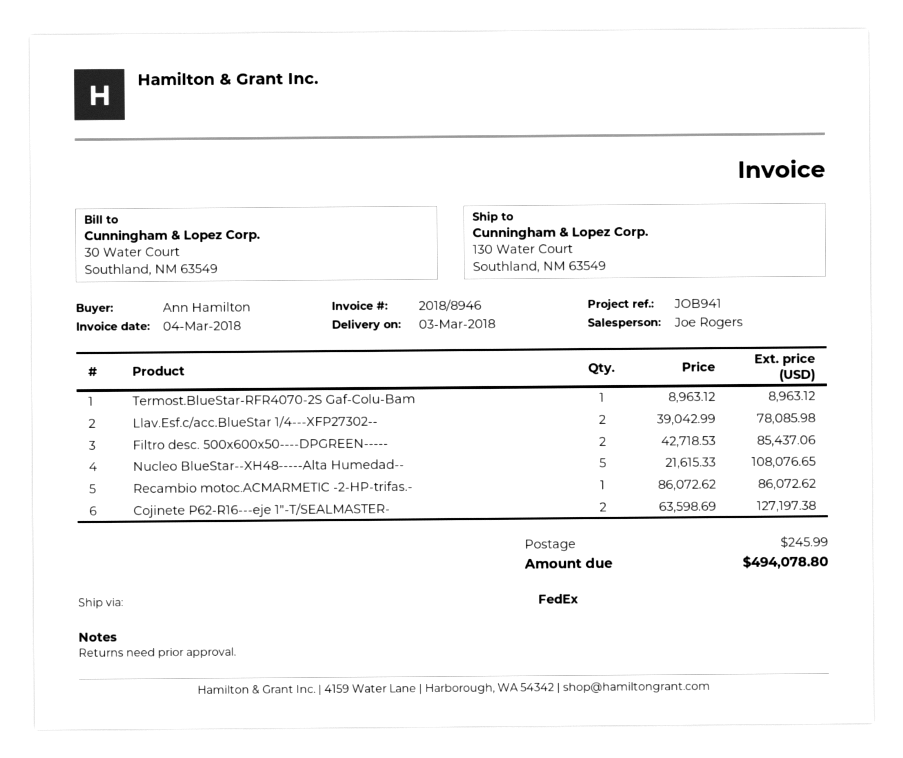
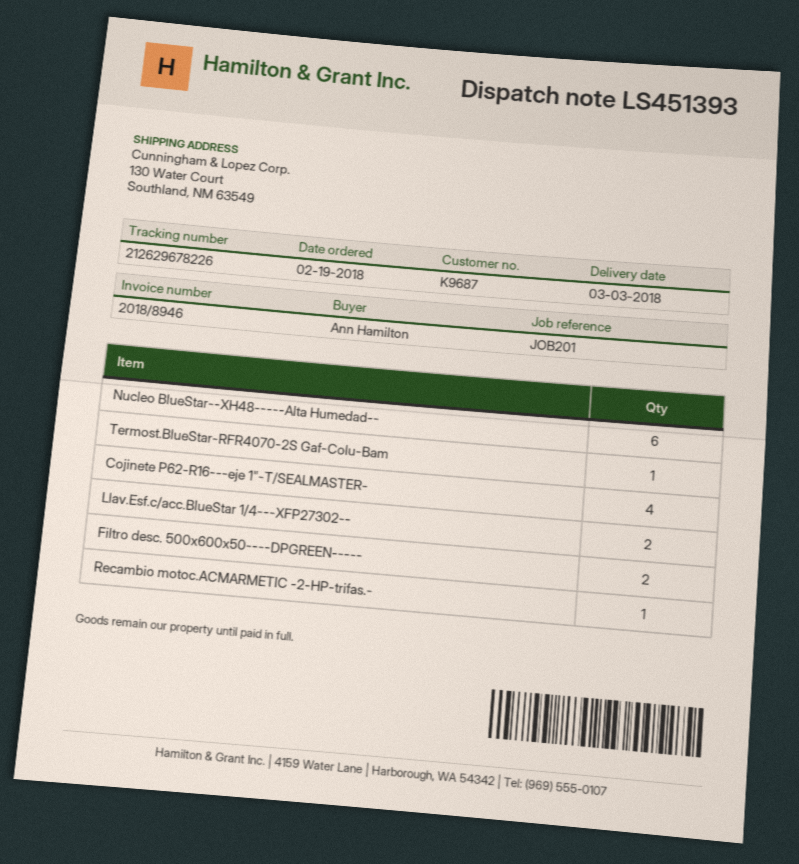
reference: JOB941 -> JOB201
Nucleo BlueStar--XH48-----Alta Humedad--: 5 -> 6
Cojinete P62-R16---eje 1"-T/SEALMASTER-: 2 -> 4

